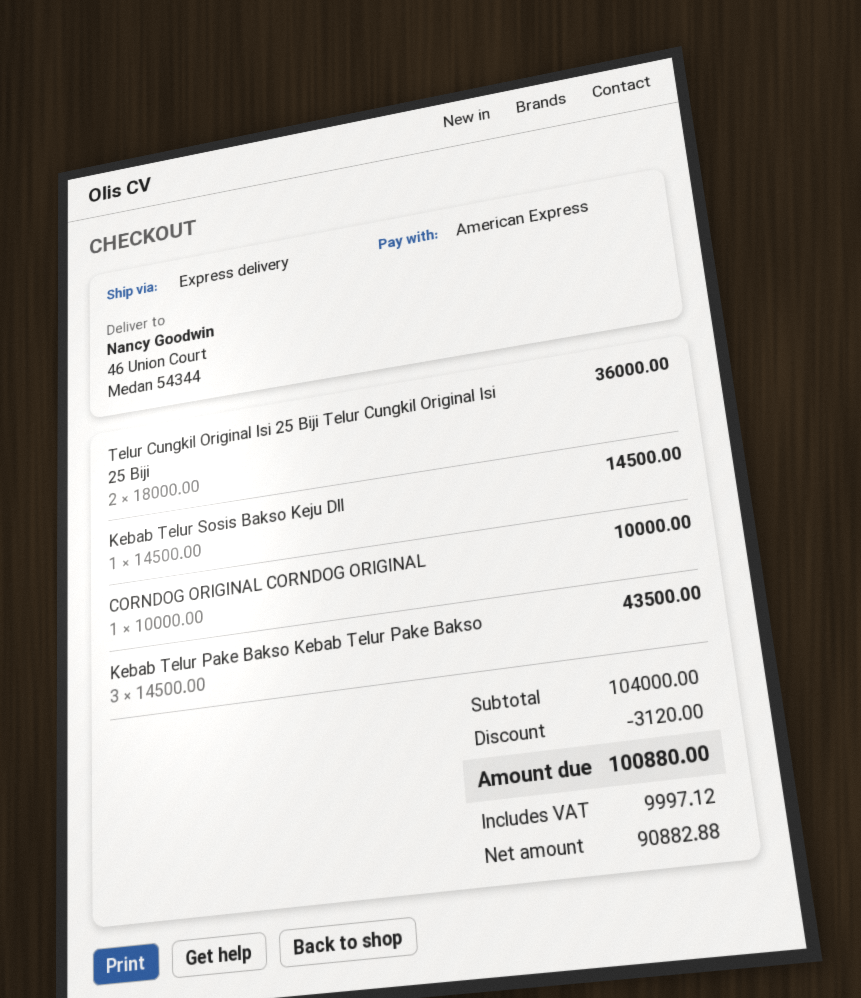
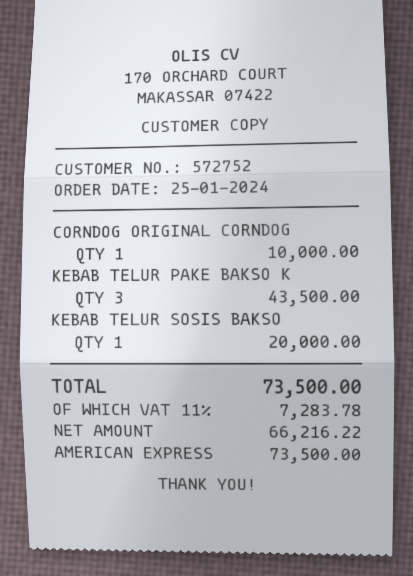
Telur Cungkil Original Isi 25 Biji Telur Cungkil Original Isi 25 Biji: 2 for 36000.00 -> none
Kebab Telur Sosis Bakso Keju Dll: 1 for 14500.00 -> 1 for 20000.00
discount: 3120.00 -> none
net: 90882.88 -> 66216.22
tax: 9997.12 -> 7283.78
total: 100880.00 -> 73500.00

